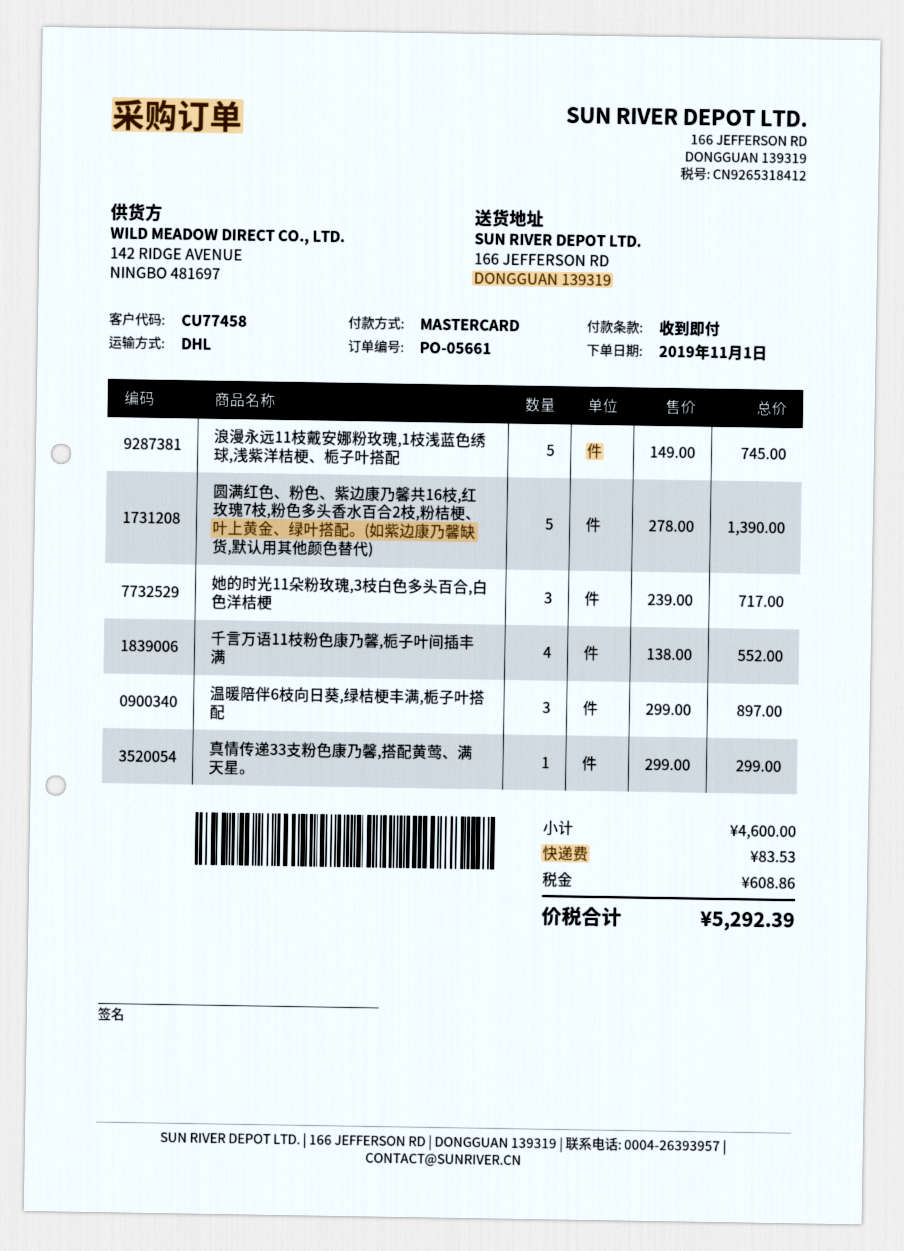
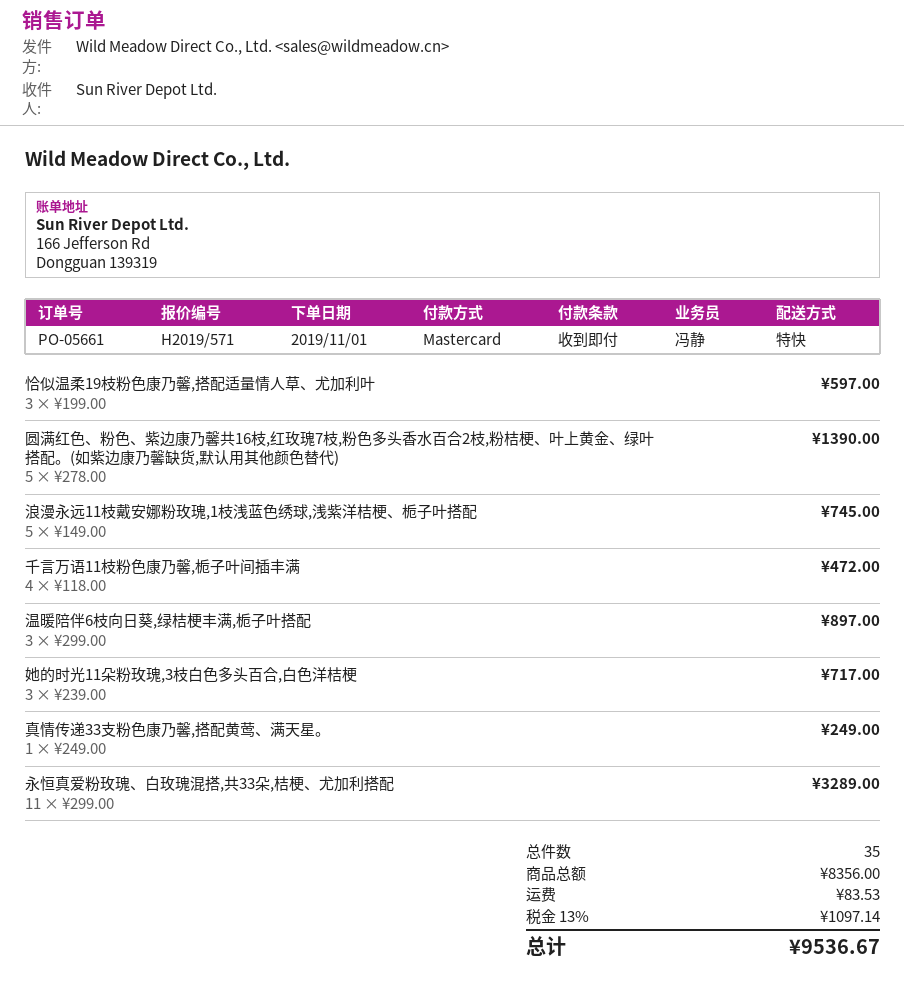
shipping method: DHL -> express
千言万语11枝粉色康乃馨,栀子叶间插丰满: 4 x 138.00 = 552.00 -> 4 x 118.00 = 472.00
真情传递33支粉色康乃馨,搭配黄莺、满天星。: 1 x 299.00 = 299.00 -> 1 x 249.00 = 249.00
恰似温柔19枝粉色康乃馨,搭配适量情人草、尤加利叶: none -> 3 x 199.00 = 597.00
永恒真爱粉玫瑰、白玫瑰混搭,共33朵,桔梗、尤加利搭配: none -> 11 x 299.00 = 3289.00
subtotal: 4600.00 -> 8356.00
tax: 608.86 -> 1097.14
total: 5292.39 -> 9536.67

